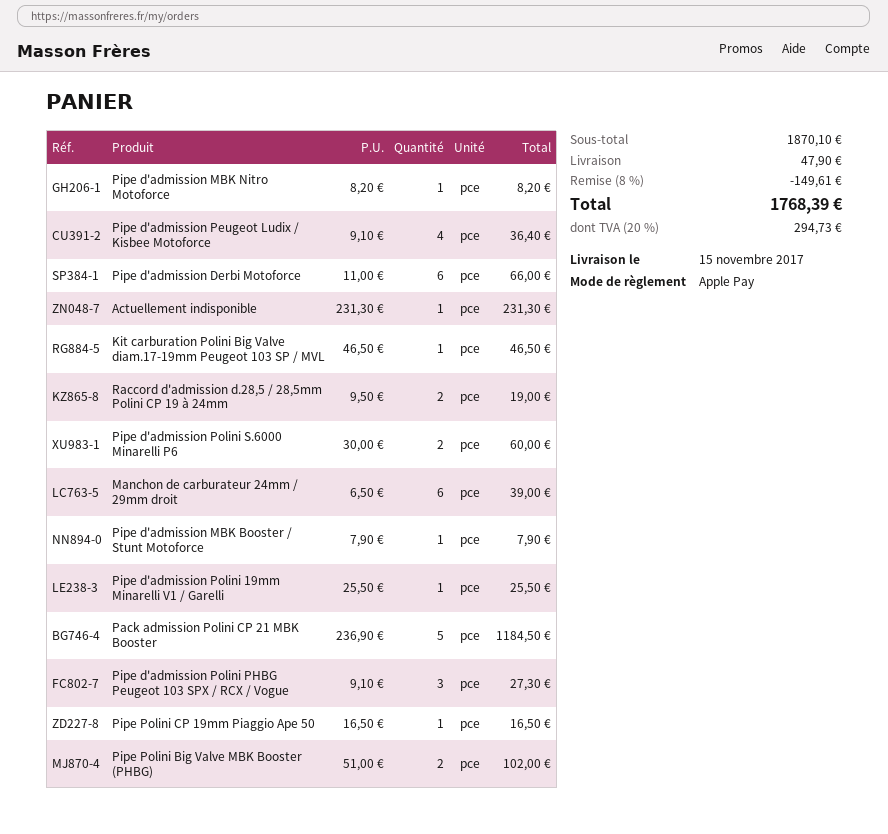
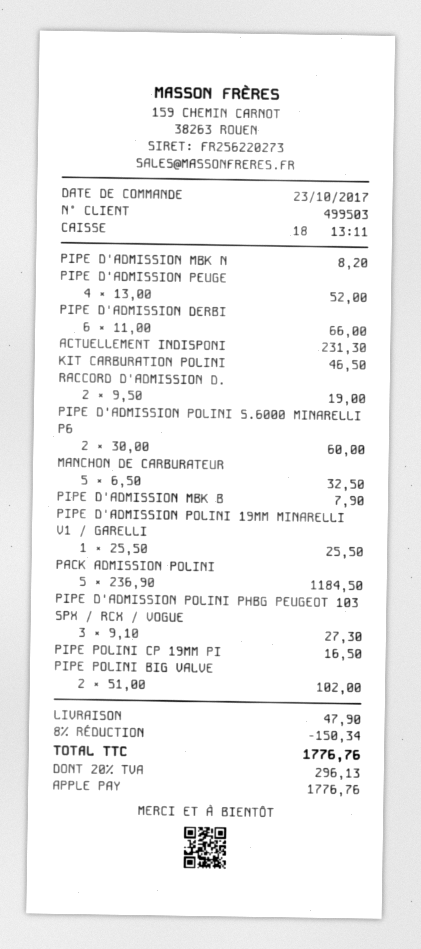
Pipe d'admission Peugeot Ludix / Kisbee Motoforce: 4 x 9.10 = 36.40 -> 4 x 13.00 = 52.00
Manchon de carburateur 24mm / 29mm droit: 6 x 6.50 = 39.00 -> 5 x 6.50 = 32.50
discount: 8% = 149.61 -> 8% = 150.34
tax: 20% = 294.73 -> 20% = 296.13
total: 1768.39 -> 1776.76

